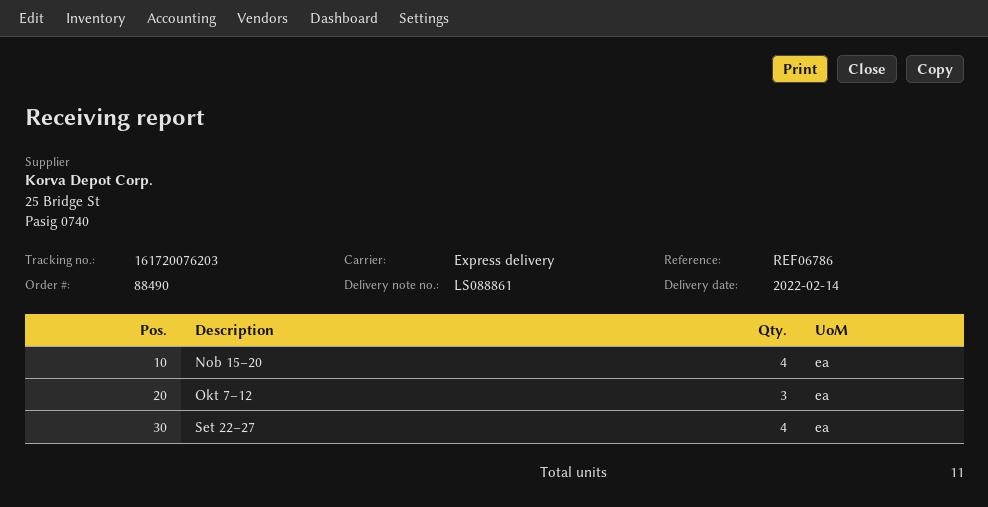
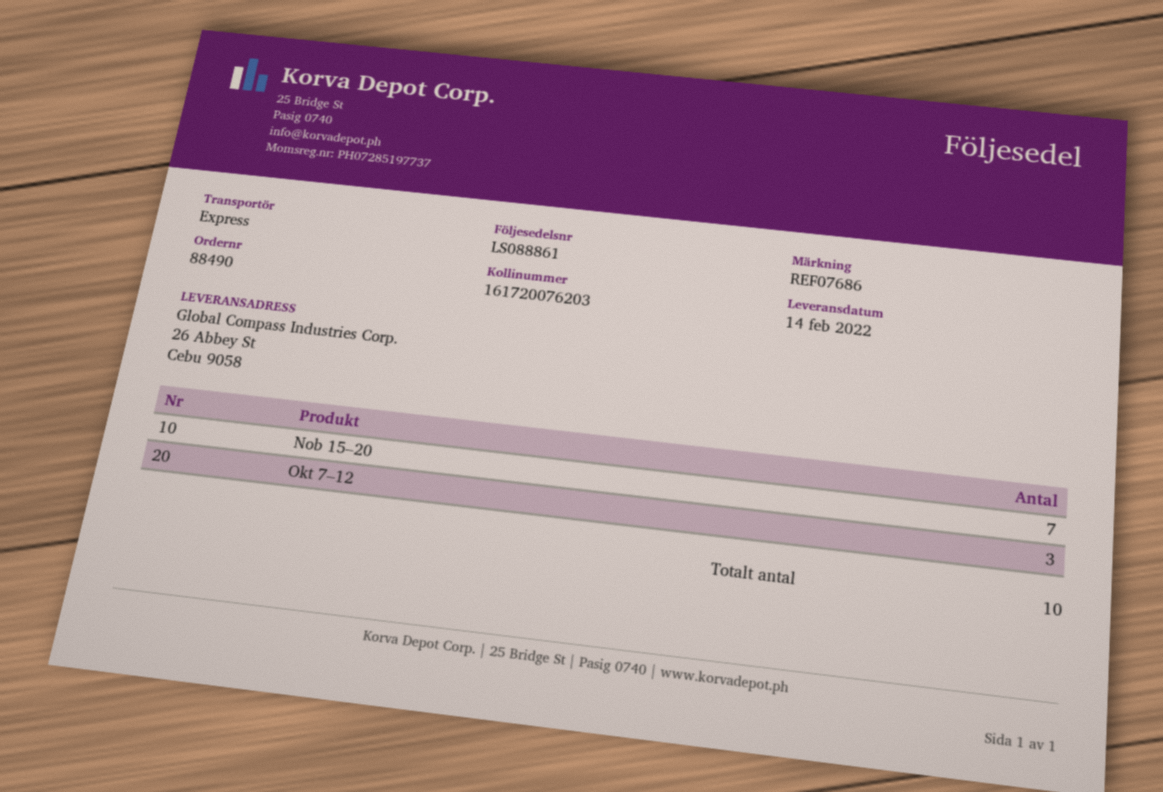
reference: REF06786 -> REF07686
Nob 15–20: 4 -> 7
Set 22–27: 4 -> none
total quantity: 11 -> 10

